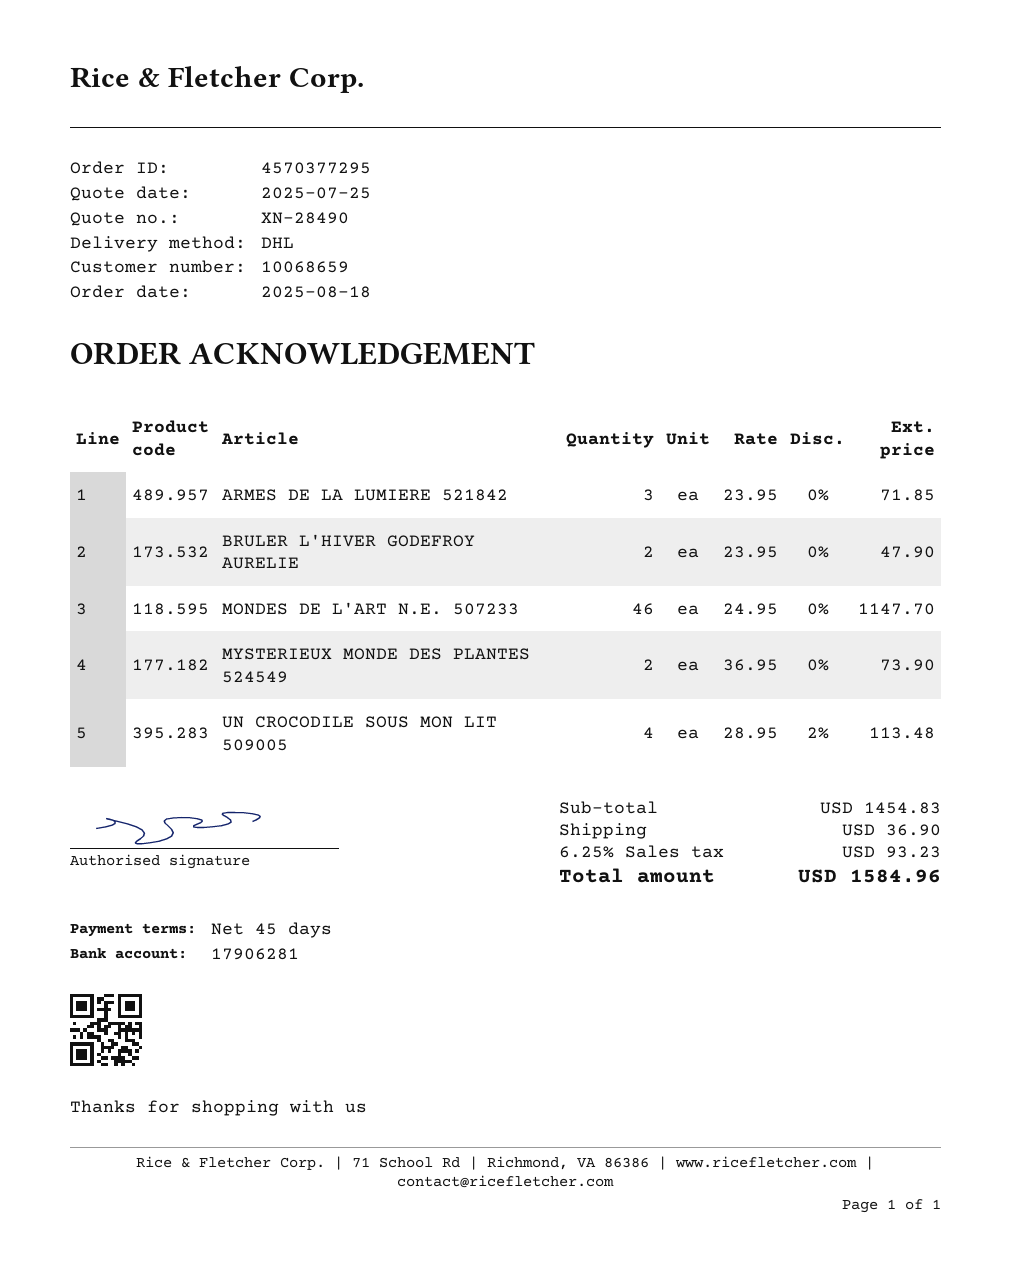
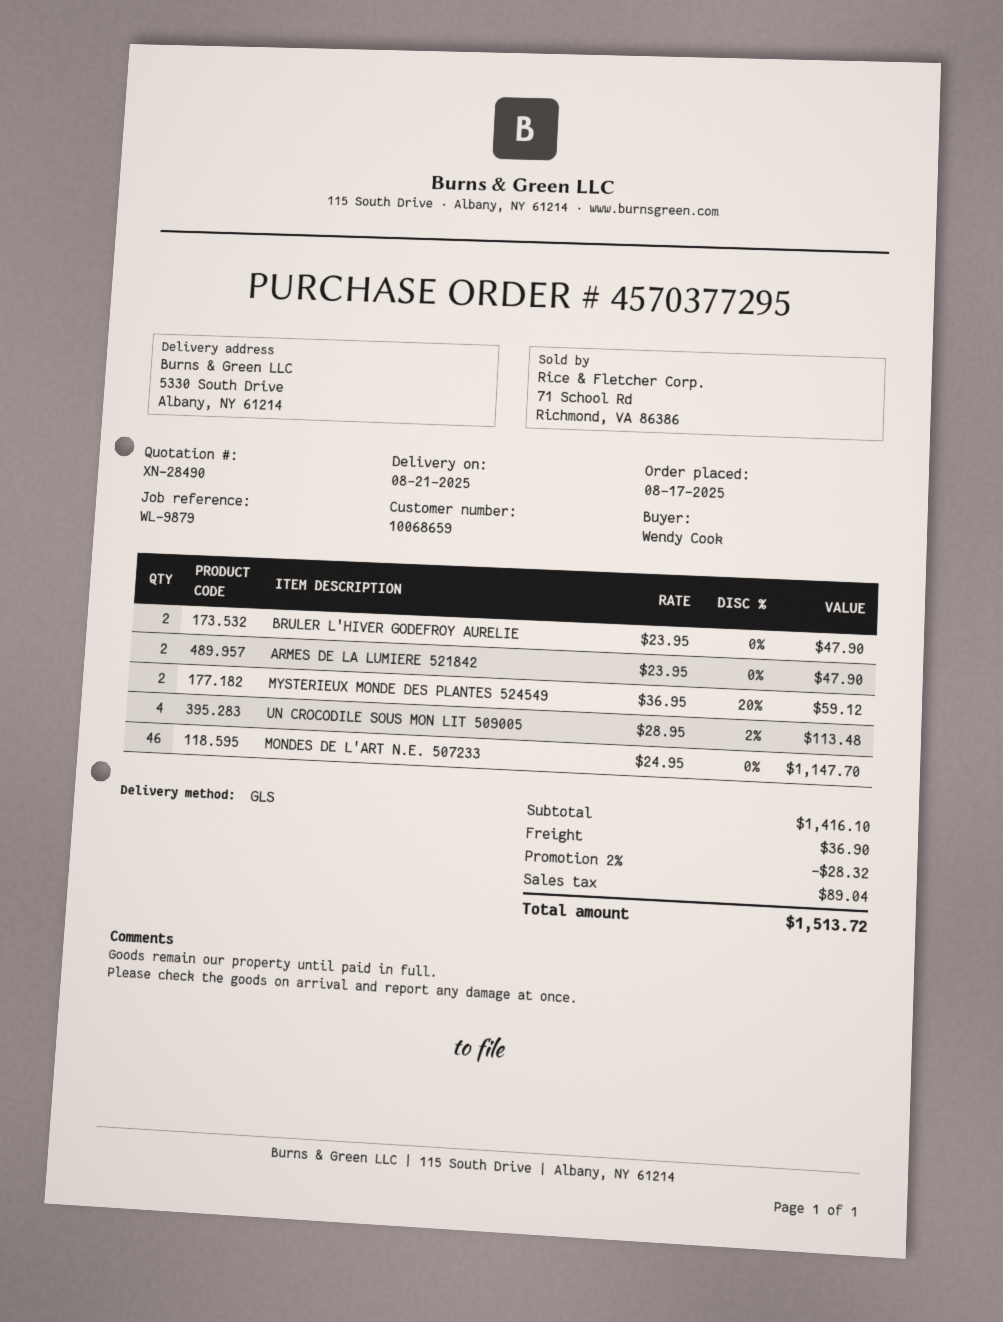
order date: 2025-08-18 -> 2025-08-17
shipping method: DHL -> GLS
ARMES DE LA LUMIERE 521842: 3 x 23.95 = 71.85 -> 2 x 23.95 = 47.90
MYSTERIEUX MONDE DES PLANTES 524549: 2 x 36.95 = 73.90 -> 2 x 36.95 - 20% = 59.12
subtotal: 1454.83 -> 1416.10
discount: none -> 2% = 28.32
tax: 93.23 -> 89.04
total: 1584.96 -> 1513.72

